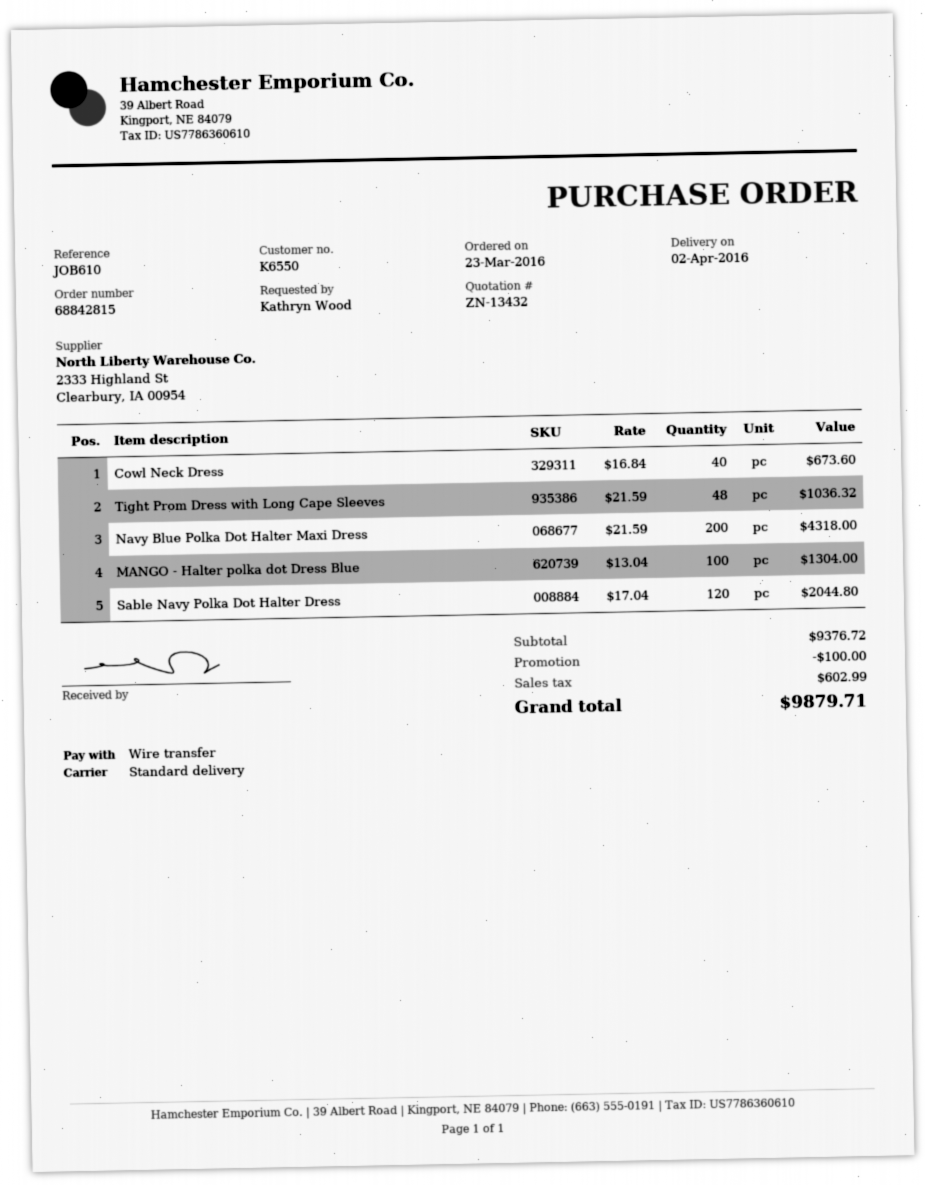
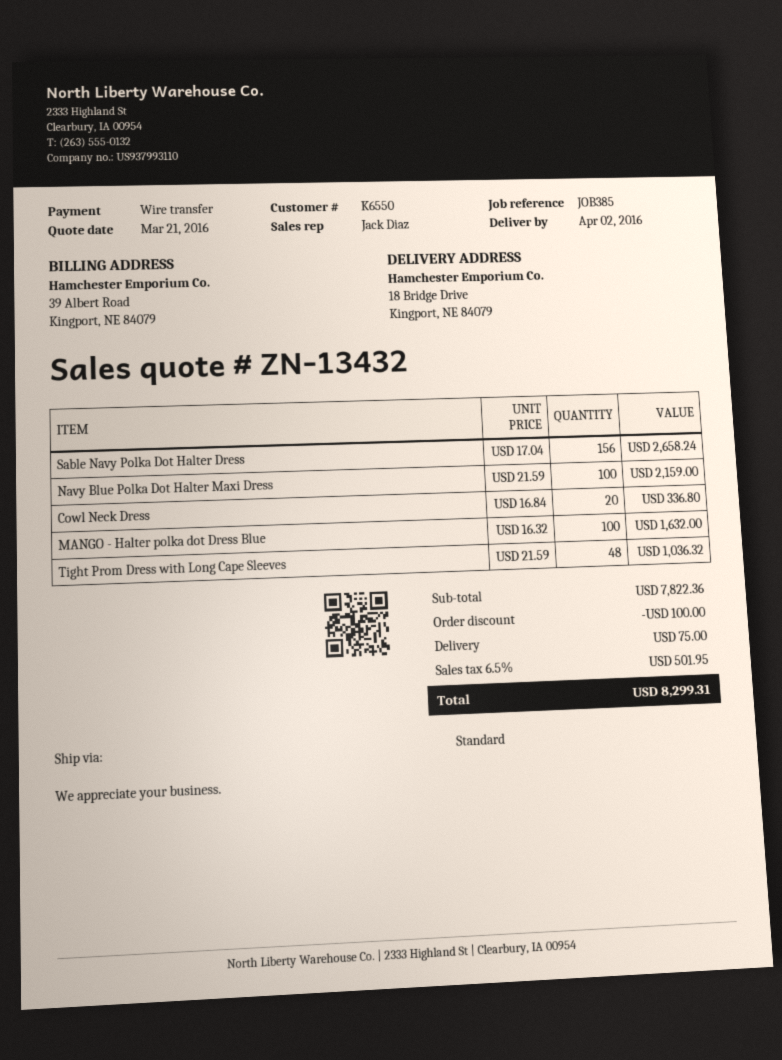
reference: JOB610 -> JOB385
Cowl Neck Dress: 40 x 16.84 = 673.60 -> 20 x 16.84 = 336.80
Navy Blue Polka Dot Halter Maxi Dress: 200 x 21.59 = 4318.00 -> 100 x 21.59 = 2159.00
MANGO - Halter polka dot Dress Blue: 100 x 13.04 = 1304.00 -> 100 x 16.32 = 1632.00
Sable Navy Polka Dot Halter Dress: 120 x 17.04 = 2044.80 -> 156 x 17.04 = 2658.24
subtotal: 9376.72 -> 7822.36
shipping: none -> 75.00
tax: 602.99 -> 501.95
total: 9879.71 -> 8299.31

